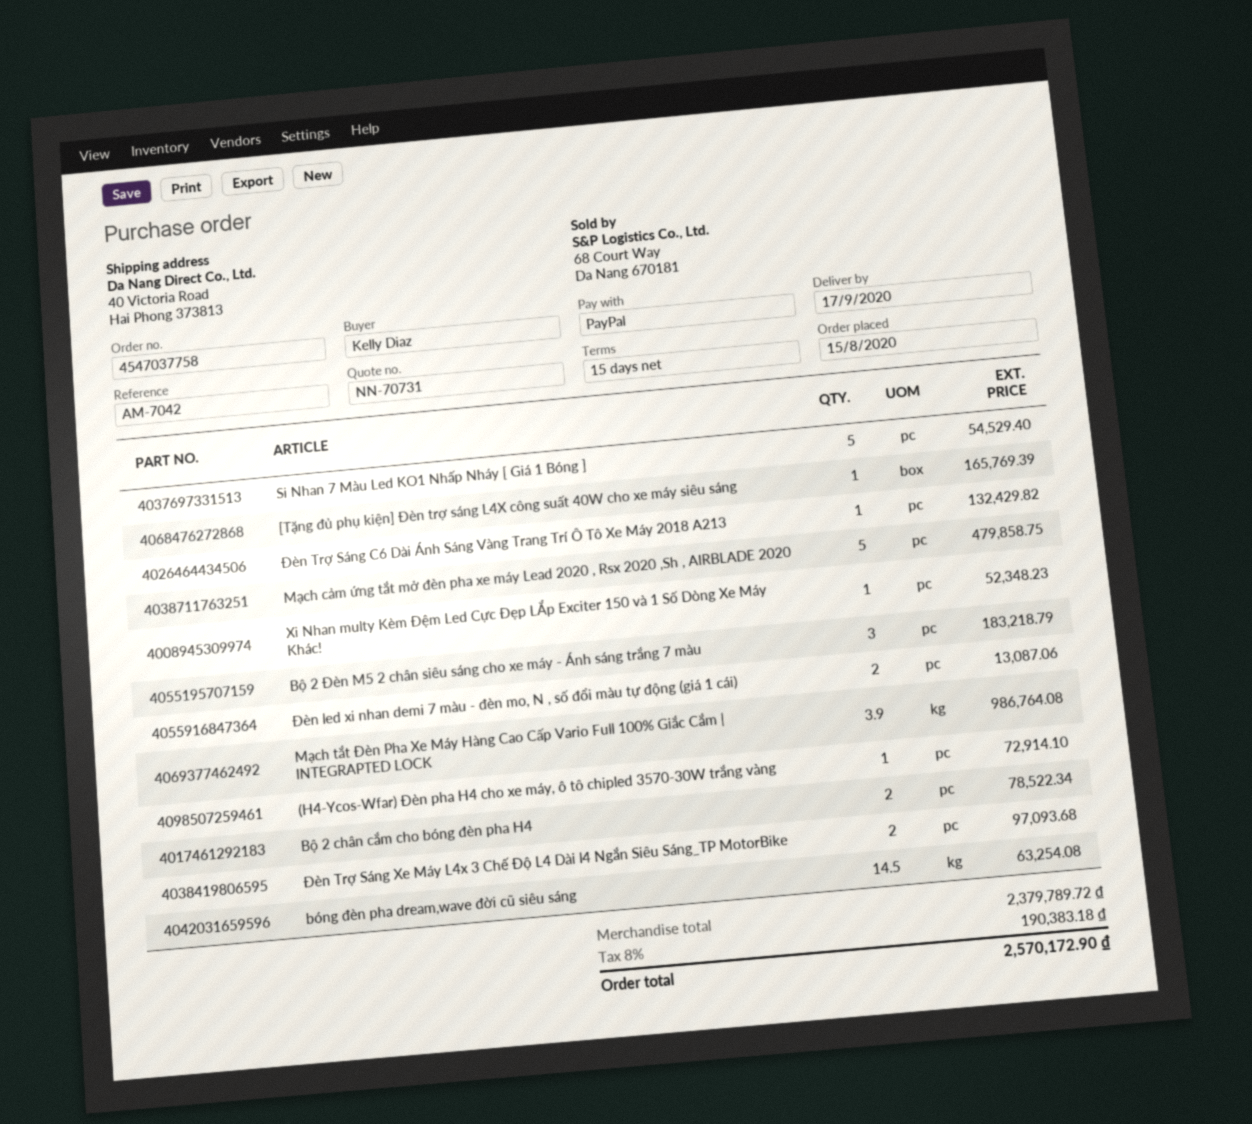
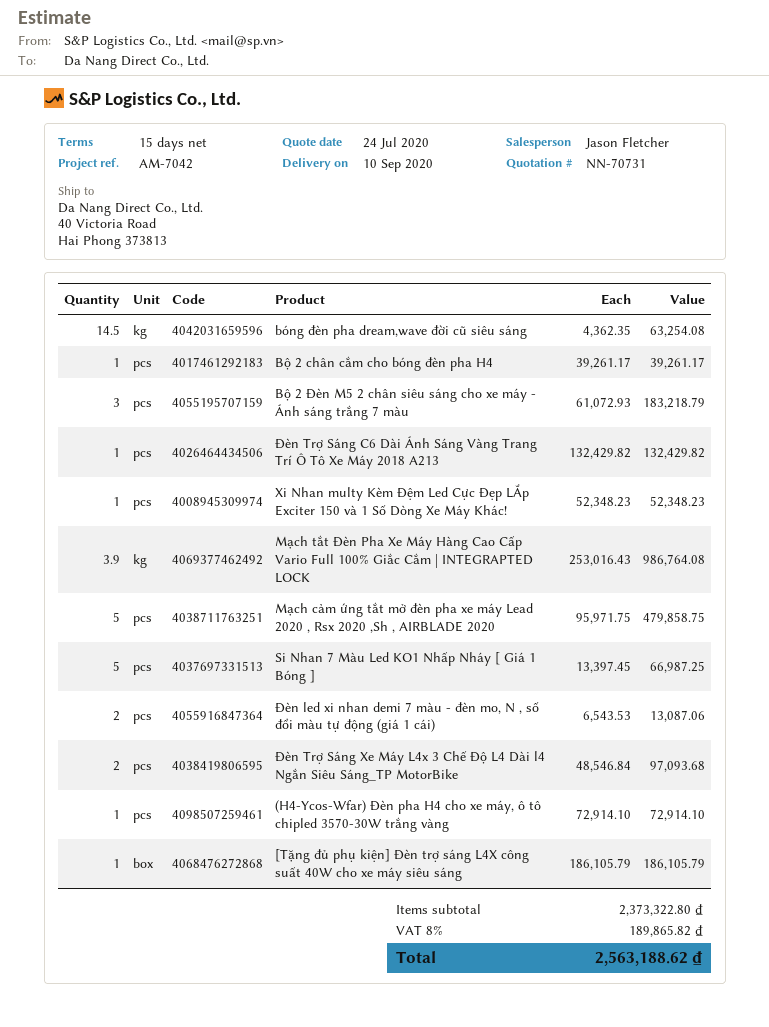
delivery date: 2020-09-17 -> 2020-09-10
Si Nhan 7 Màu Led KO1 Nhấp Nháy [ Giá 1 Bóng ]: 5 for 54529.40 -> 5 for 66987.25
[Tặng đủ phụ kiện] Đèn trợ sáng L4X công suất 40W cho xe máy siêu sáng: 1 for 165769.39 -> 1 for 186105.79
Bộ 2 chân cắm cho bóng đèn pha H4: 2 for 78522.34 -> 1 for 39261.17
subtotal: 2379789.72 -> 2373322.80
tax: 8% = 190383.18 -> 8% = 189865.82
total: 2570172.90 -> 2563188.62

